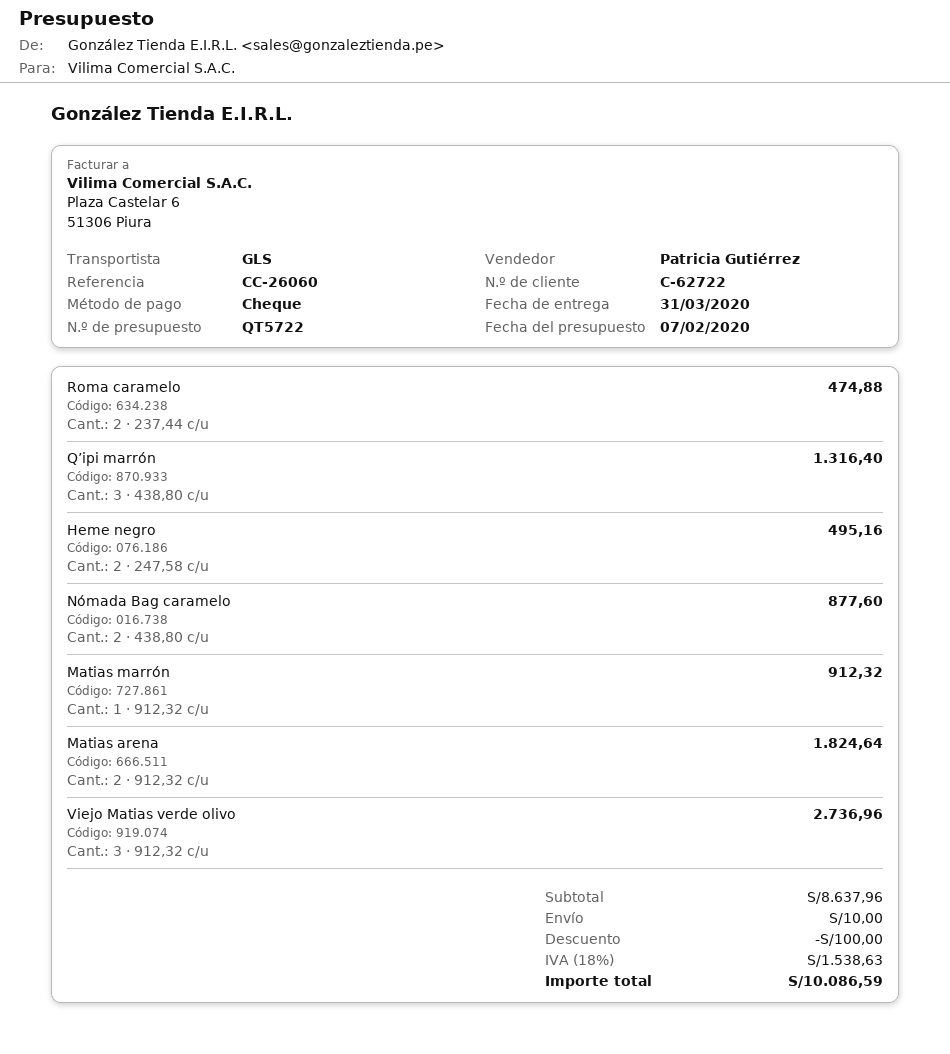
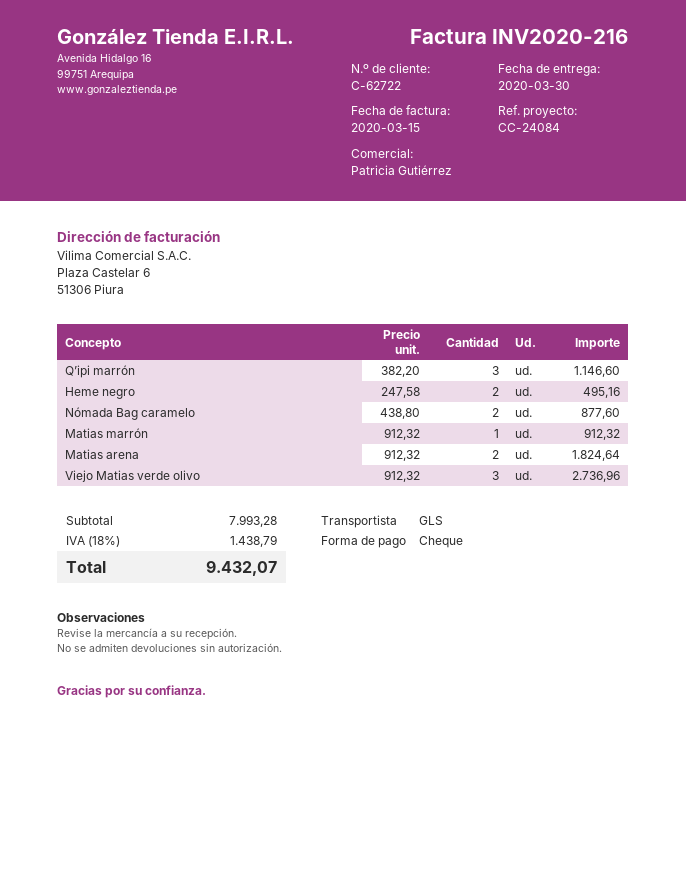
delivery date: 2020-03-31 -> 2020-03-30
reference: CC-26060 -> CC-24084
Roma caramelo: 2 x 237.44 = 474.88 -> none
Q’ipi marrón: 3 x 438.80 = 1316.40 -> 3 x 382.20 = 1146.60
subtotal: 8637.96 -> 7993.28
discount: 100.00 -> none
shipping: 10.00 -> none
tax: 18% = 1538.63 -> 18% = 1438.79
total: 10086.59 -> 9432.07

